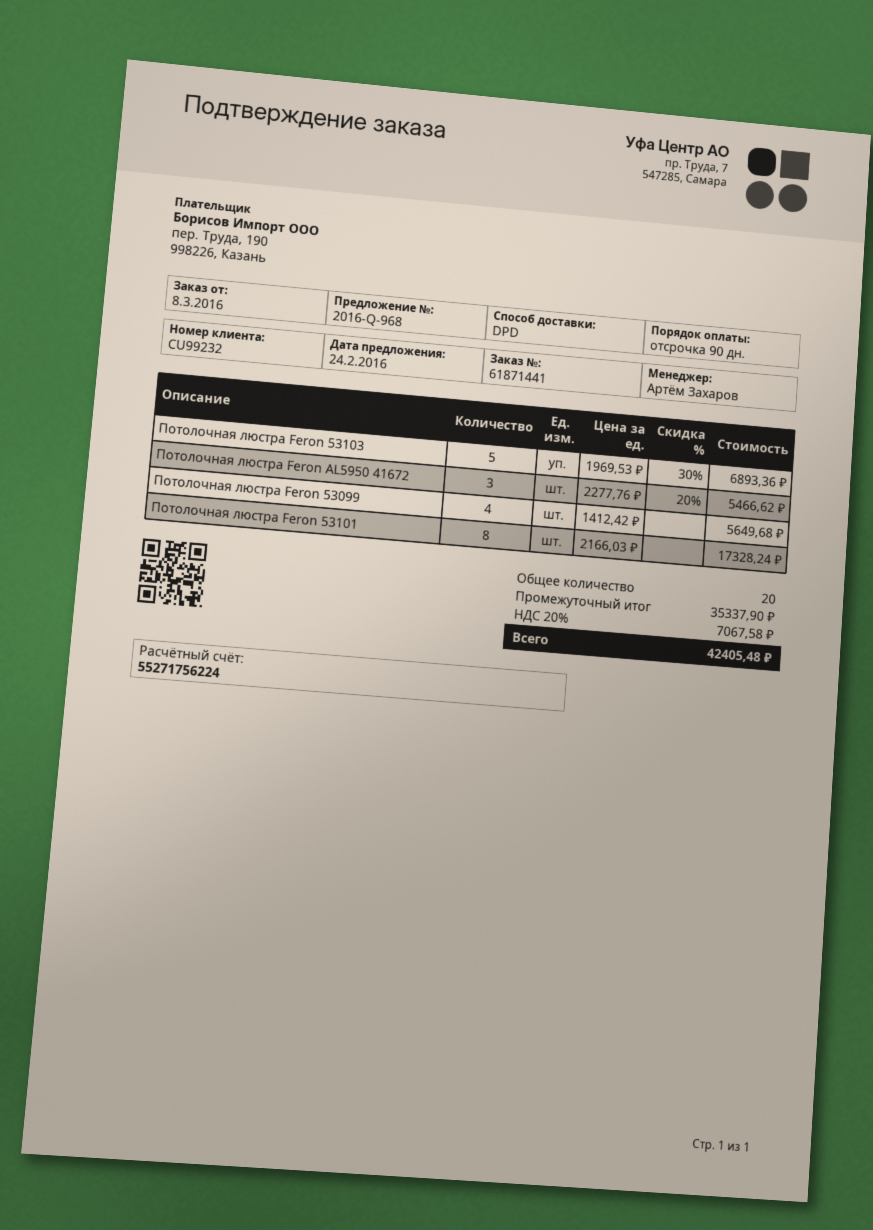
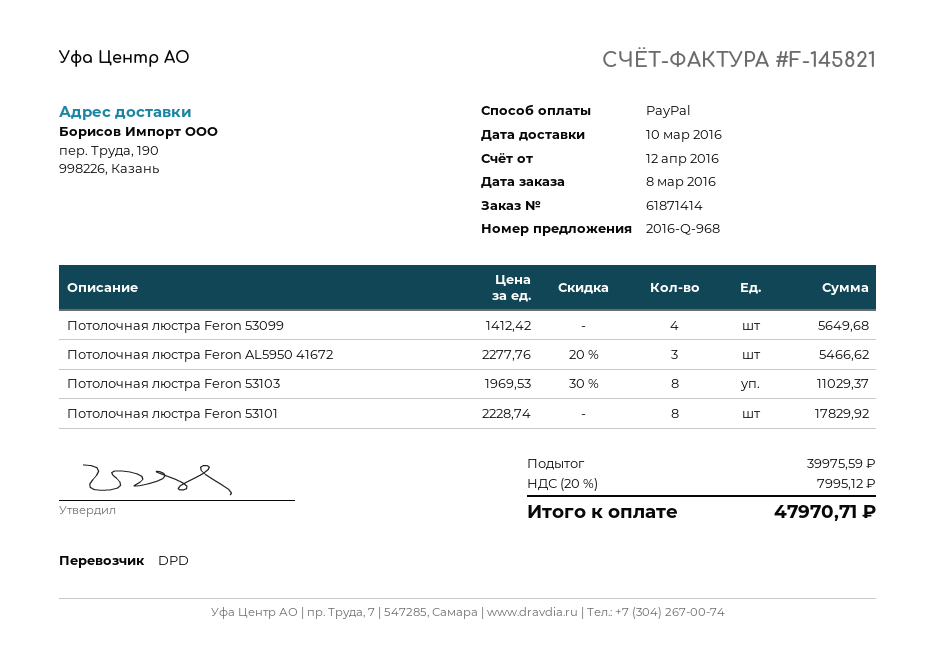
order number: 61871441 -> 61871414
Потолочная люстра Feron 53103: 5 x 1969.53 - 30% = 6893.36 -> 8 x 1969.53 - 30% = 11029.37
Потолочная люстра Feron 53101: 8 x 2166.03 = 17328.24 -> 8 x 2228.74 = 17829.92
subtotal: 35337.90 -> 39975.59
tax: 20% = 7067.58 -> 20% = 7995.12
total: 42405.48 -> 47970.71

